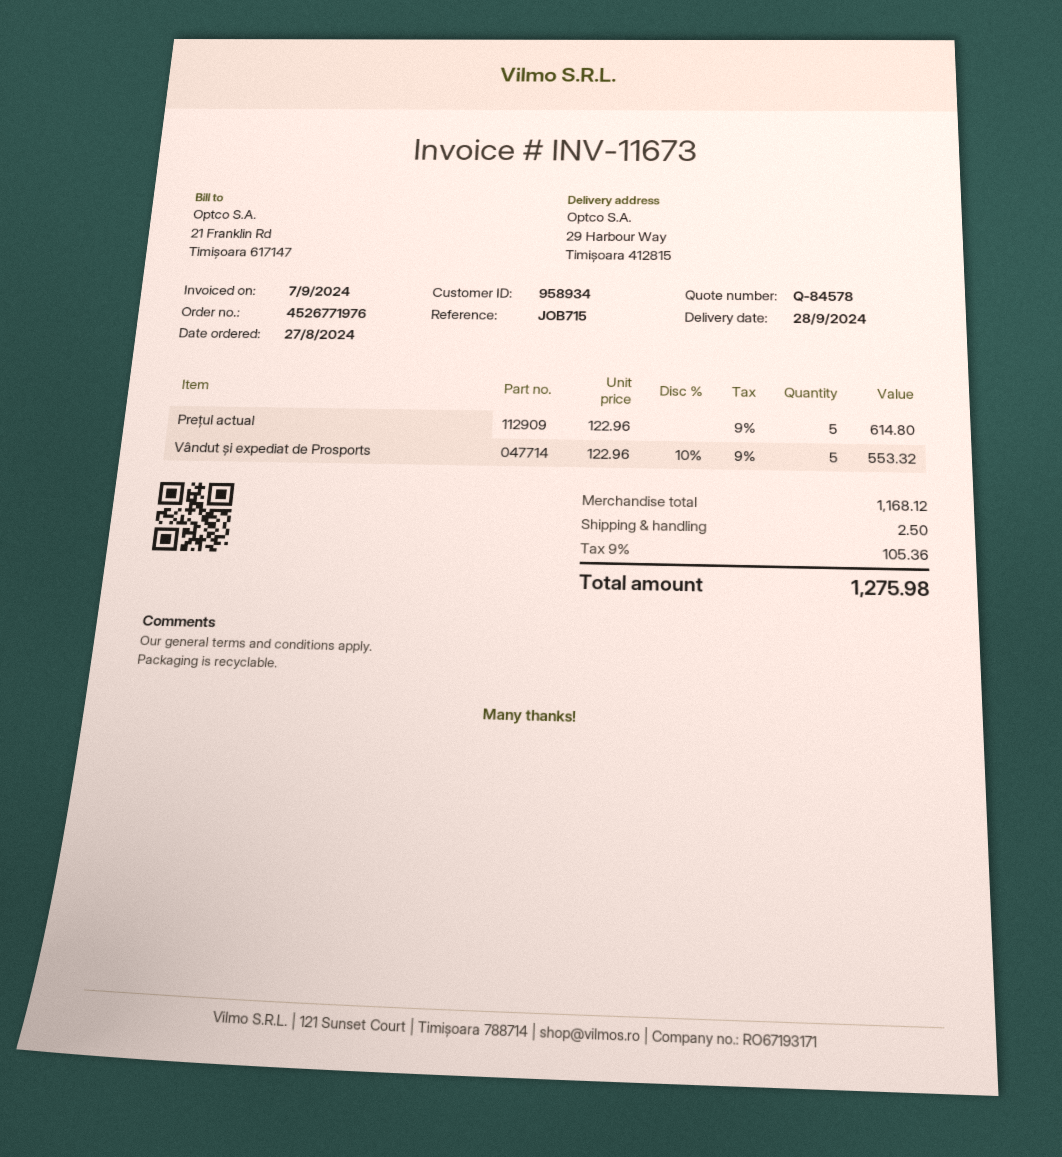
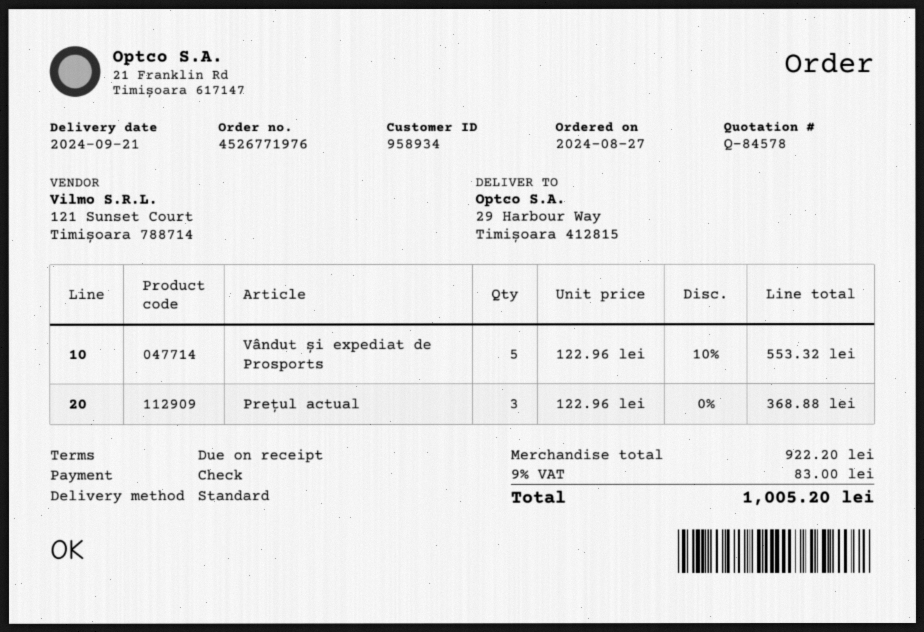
delivery date: 2024-09-28 -> 2024-09-21
Prețul actual: 5 x 122.96 = 614.80 -> 3 x 122.96 = 368.88
subtotal: 1168.12 -> 922.20
shipping: 2.50 -> none
tax: 9% = 105.36 -> 9% = 83.00
total: 1275.98 -> 1005.20

